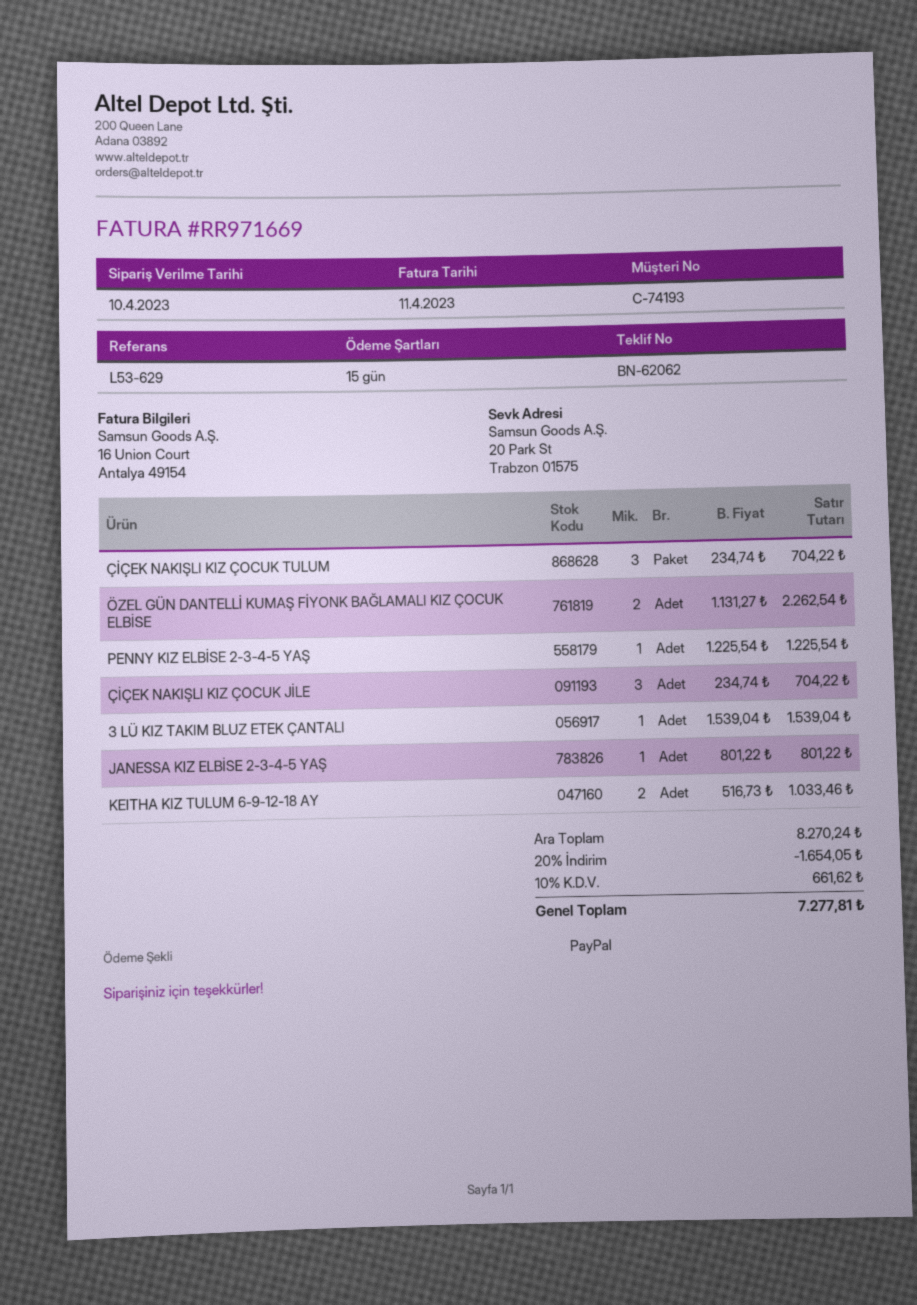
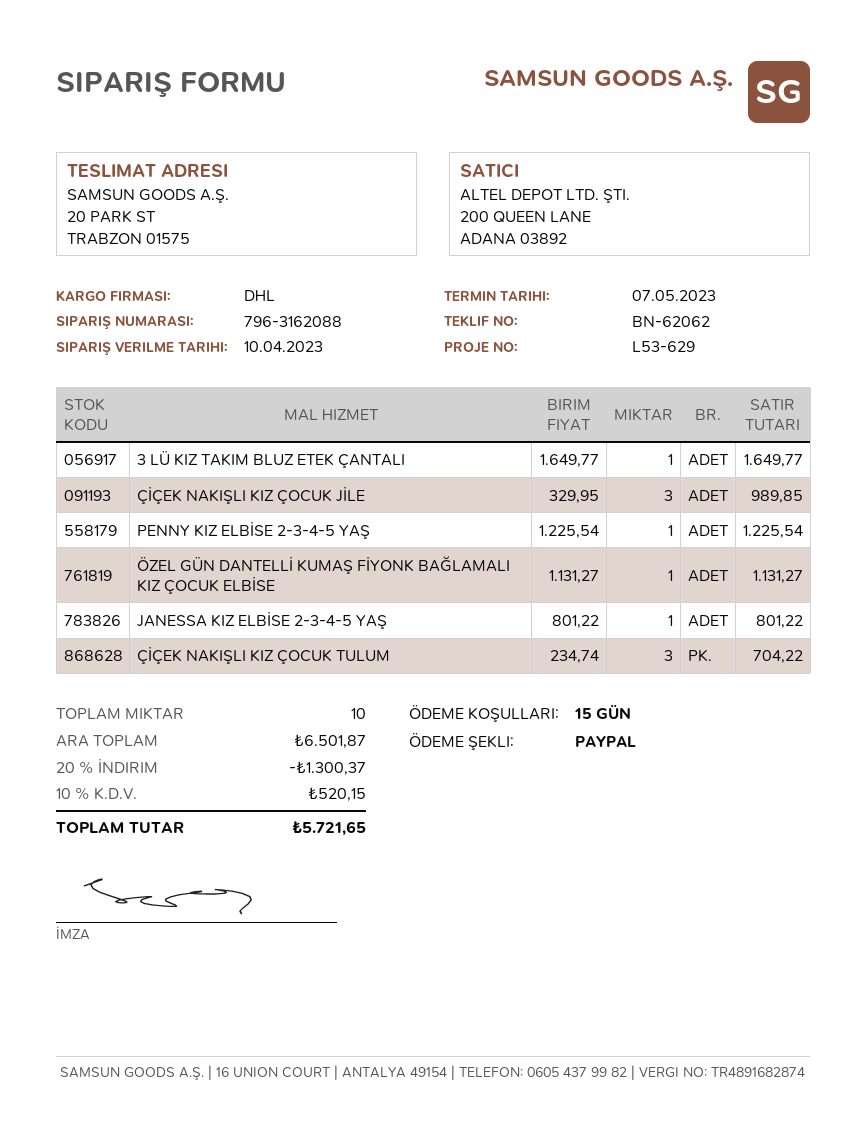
ÖZEL GÜN DANTELLİ KUMAŞ FİYONK BAĞLAMALI KIZ ÇOCUK ELBİSE: 2 x 1131.27 = 2262.54 -> 1 x 1131.27 = 1131.27
ÇİÇEK NAKIŞLI KIZ ÇOCUK JİLE: 3 x 234.74 = 704.22 -> 3 x 329.95 = 989.85
3 LÜ KIZ TAKIM BLUZ ETEK ÇANTALI: 1 x 1539.04 = 1539.04 -> 1 x 1649.77 = 1649.77
KEITHA KIZ TULUM 6-9-12-18 AY: 2 x 516.73 = 1033.46 -> none
subtotal: 8270.24 -> 6501.87
discount: 20% = 1654.05 -> 20% = 1300.37
tax: 10% = 661.62 -> 10% = 520.15
total: 7277.81 -> 5721.65

